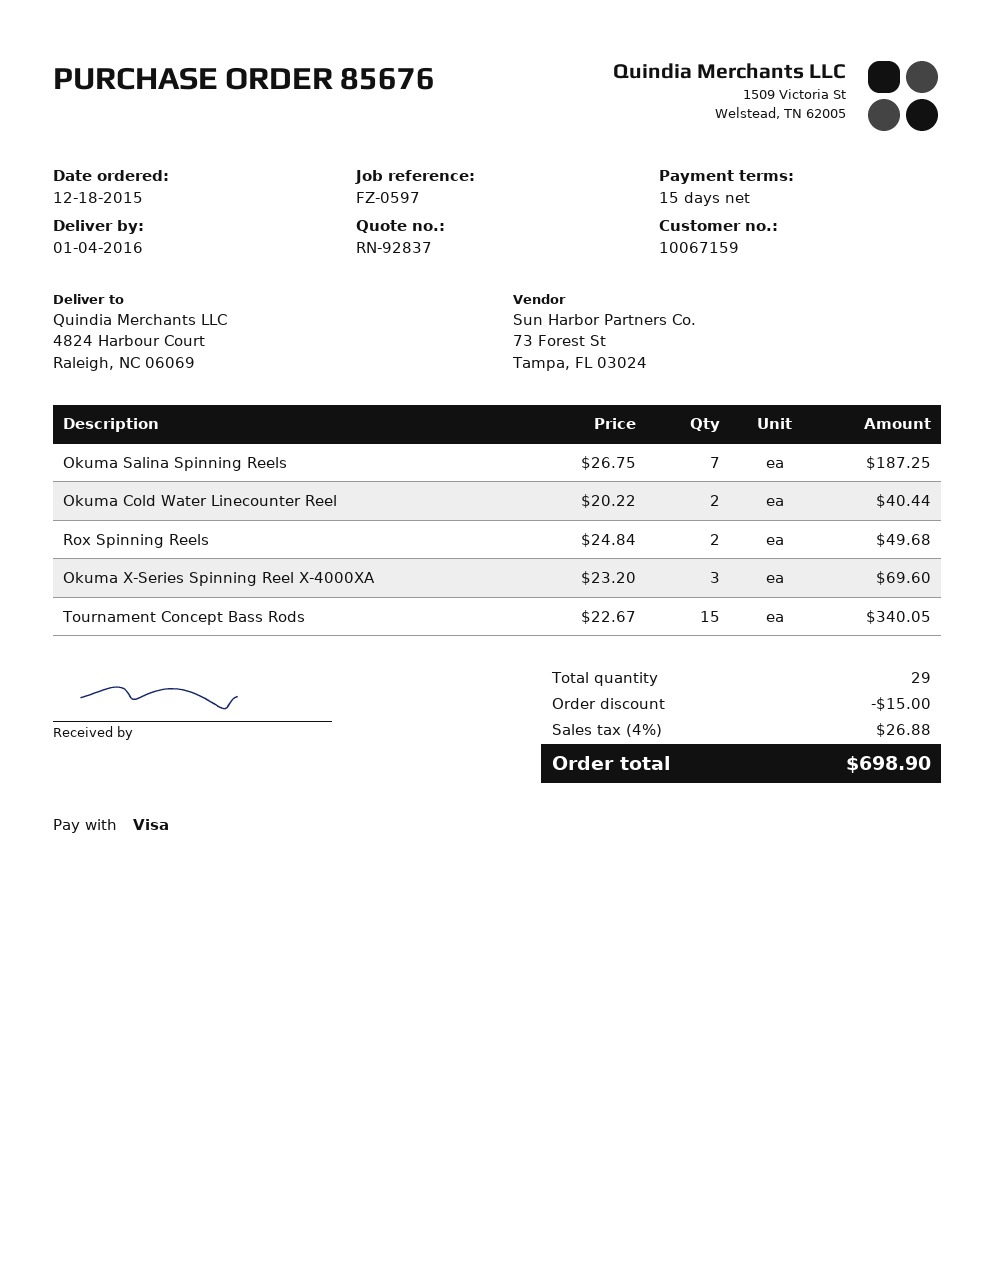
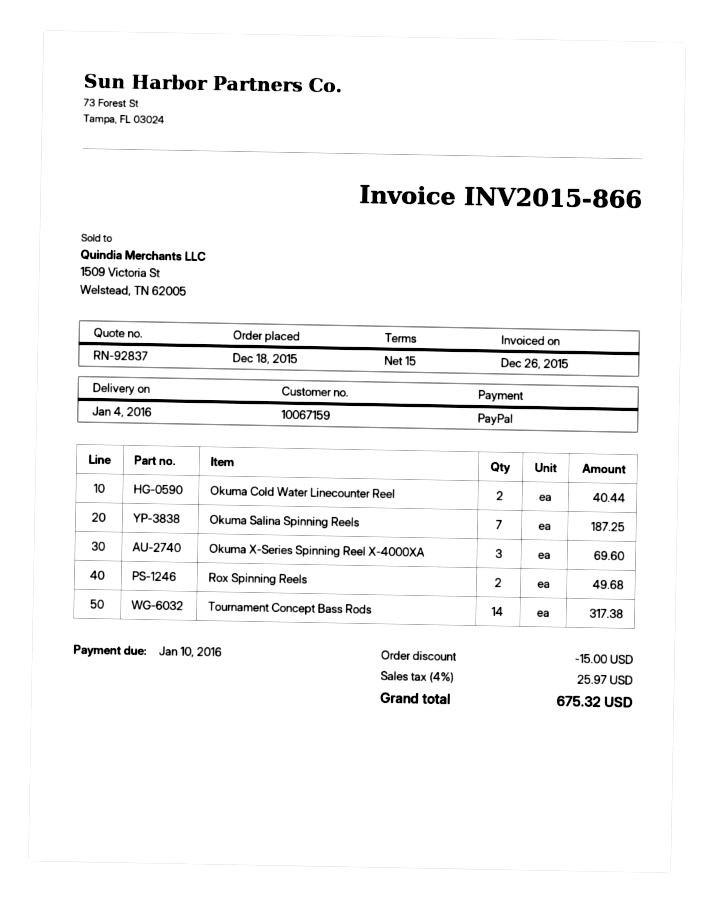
payment method: Visa -> PayPal
Tournament Concept Bass Rods: 15 for 340.05 -> 14 for 317.38
tax: 4% = 26.88 -> 4% = 25.97
total: 698.90 -> 675.32

